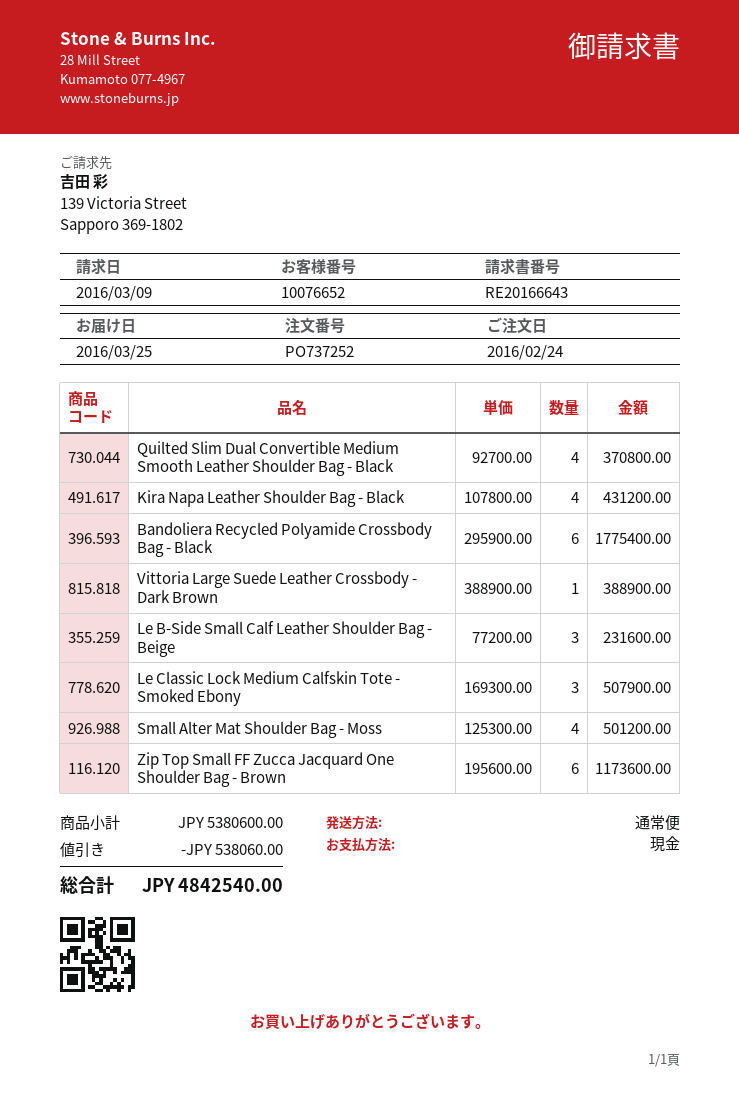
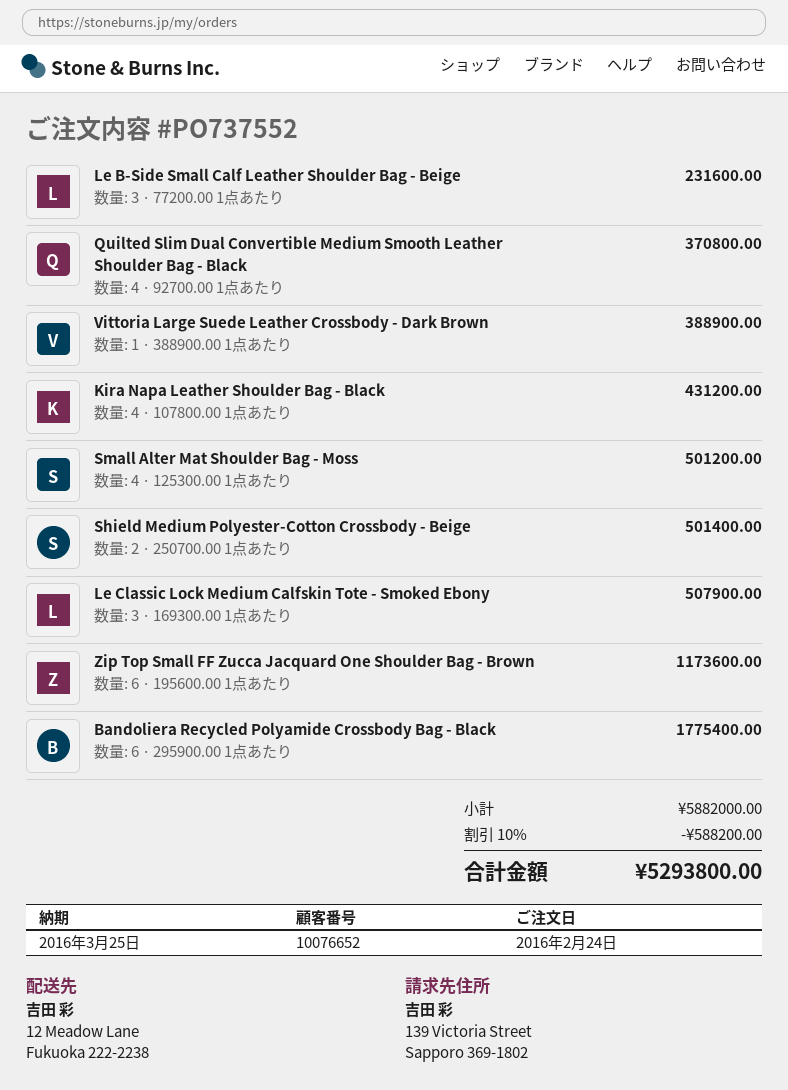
order number: PO737252 -> PO737552
Shield Medium Polyester-Cotton Crossbody - Beige: none -> 2 x 250700.00 = 501400.00
subtotal: 5380600.00 -> 5882000.00
discount: 538060.00 -> 588200.00
total: 4842540.00 -> 5293800.00

